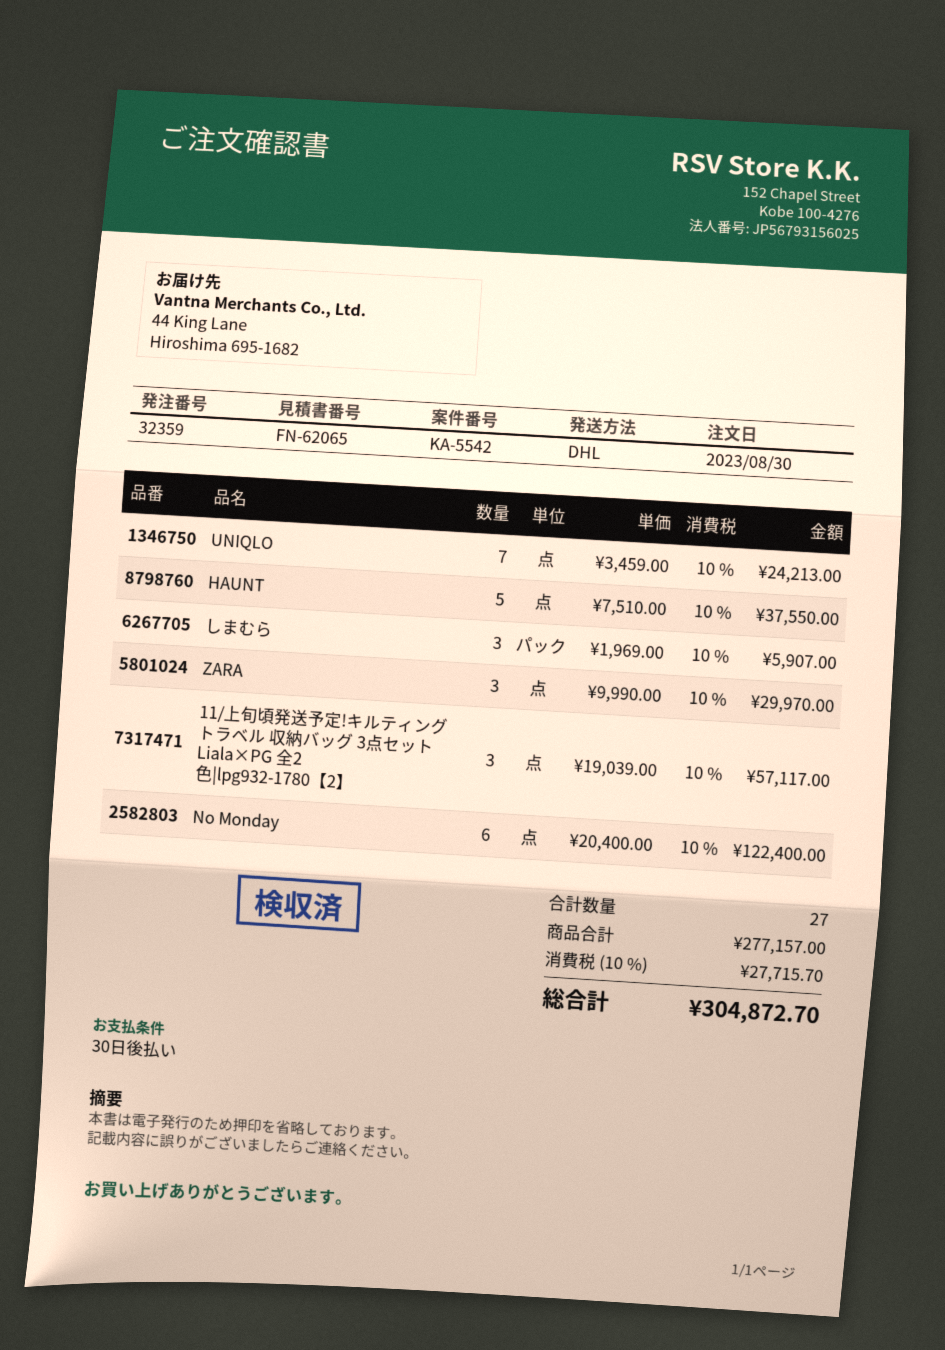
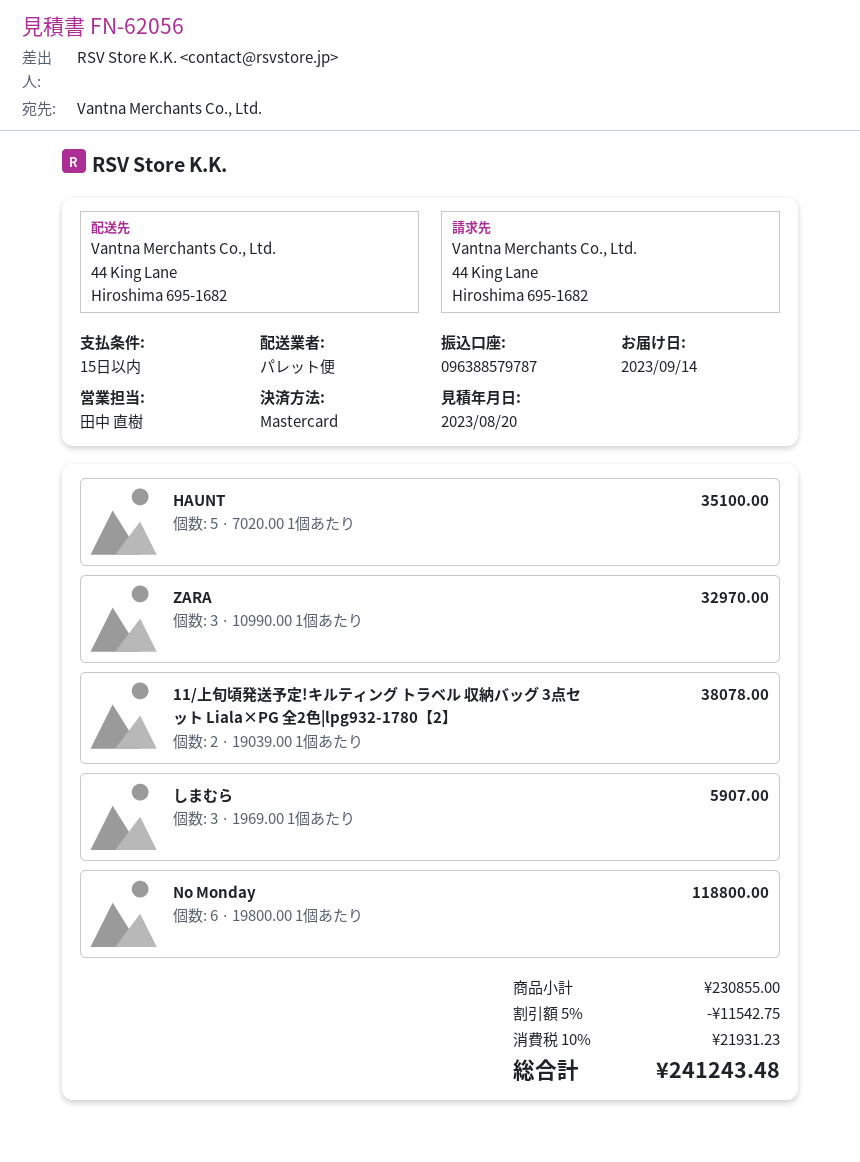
quote number: FN-62065 -> FN-62056
payment terms: 30 days -> 15 days
shipping method: DHL -> pallet freight
UNIQLO: 7 x 3459.00 = 24213.00 -> none
HAUNT: 5 x 7510.00 = 37550.00 -> 5 x 7020.00 = 35100.00
ZARA: 3 x 9990.00 = 29970.00 -> 3 x 10990.00 = 32970.00
11/上旬頃発送予定!キルティング トラベル 収納バッグ 3点セット Liala×PG 全2色|lpg932-1780【2】: 3 x 19039.00 = 57117.00 -> 2 x 19039.00 = 38078.00
No Monday: 6 x 20400.00 = 122400.00 -> 6 x 19800.00 = 118800.00
subtotal: 277157.00 -> 230855.00
discount: none -> 5% = 11542.75
tax: 10% = 27715.70 -> 10% = 21931.23
total: 304872.70 -> 241243.48

